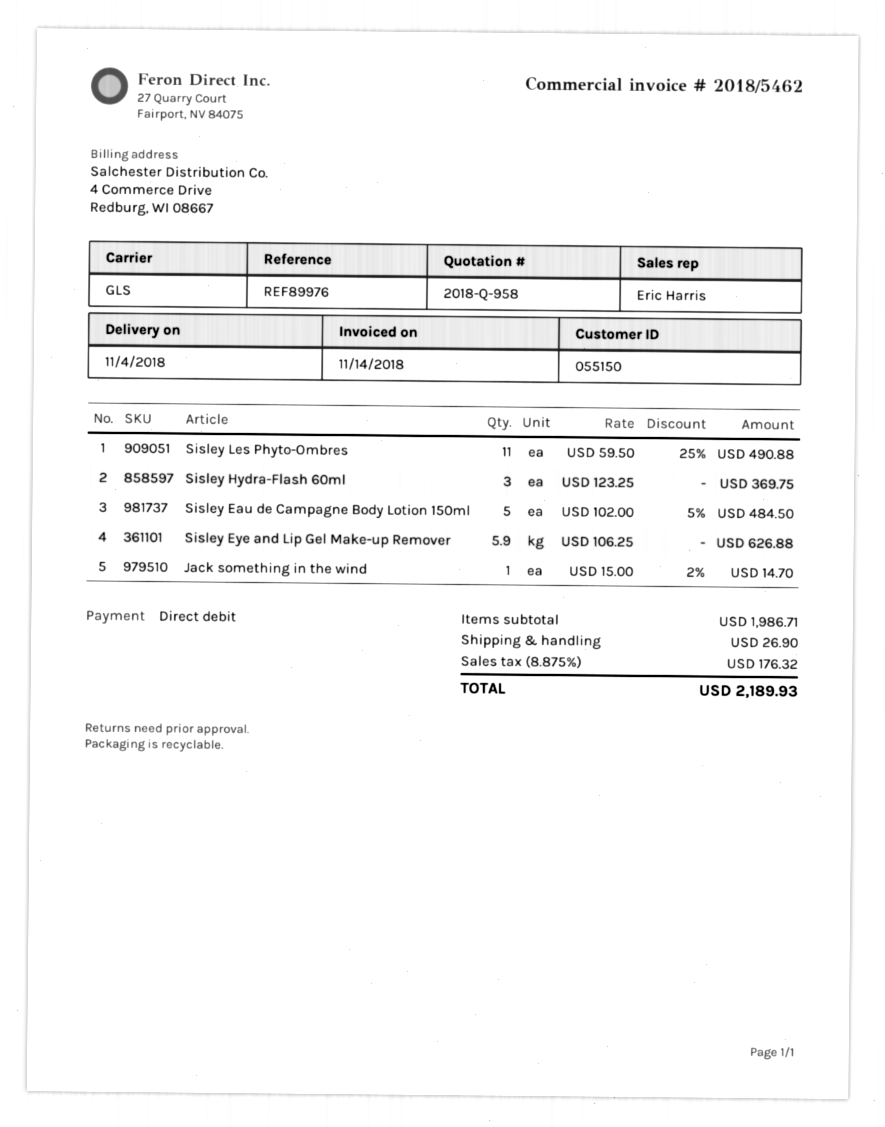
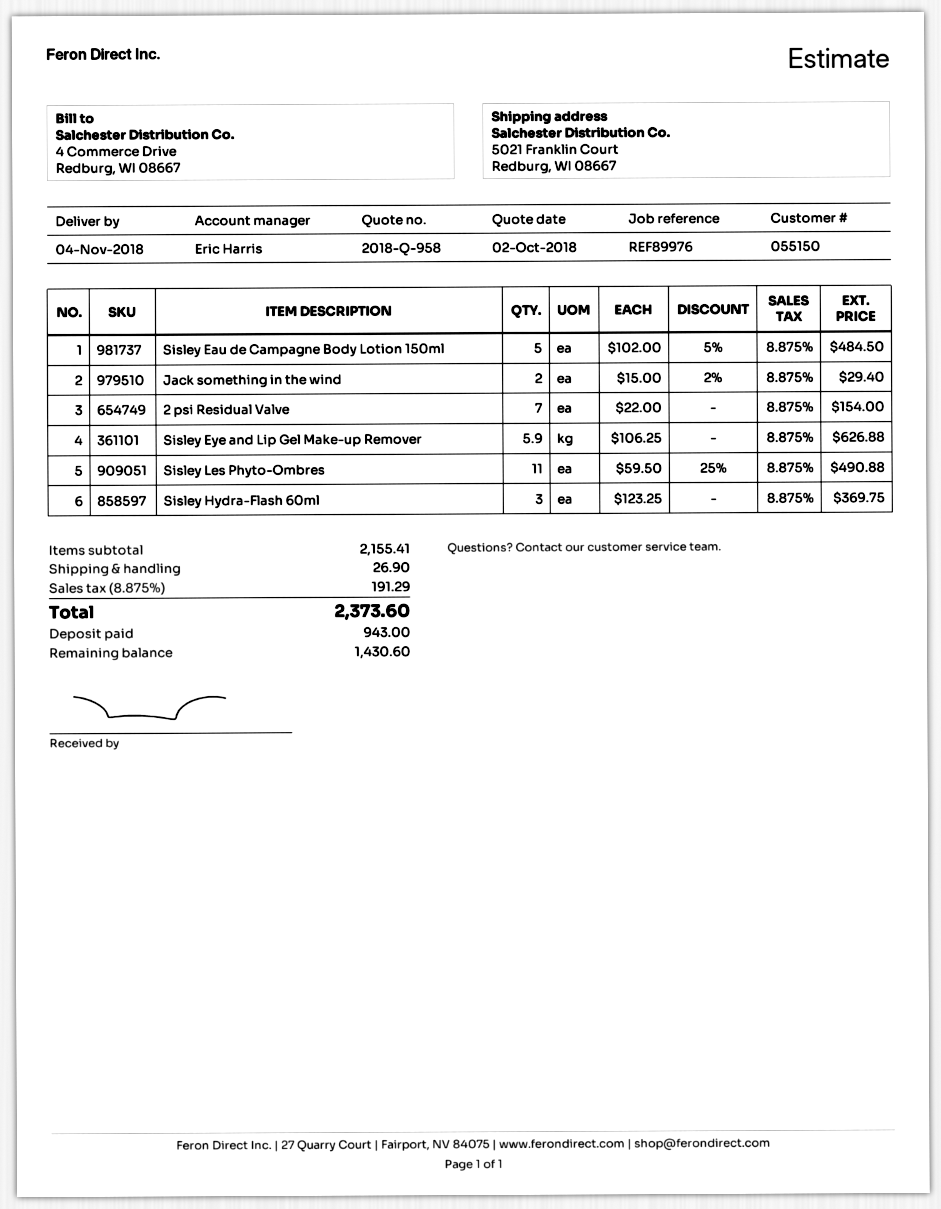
Jack something in the wind: 1 x 15.00 - 2% = 14.70 -> 2 x 15.00 - 2% = 29.40
2 psi Residual Valve: none -> 7 x 22.00 = 154.00
subtotal: 1986.71 -> 2155.41
tax: 8.875% = 176.32 -> 8.875% = 191.29
total: 2189.93 -> 2373.60

